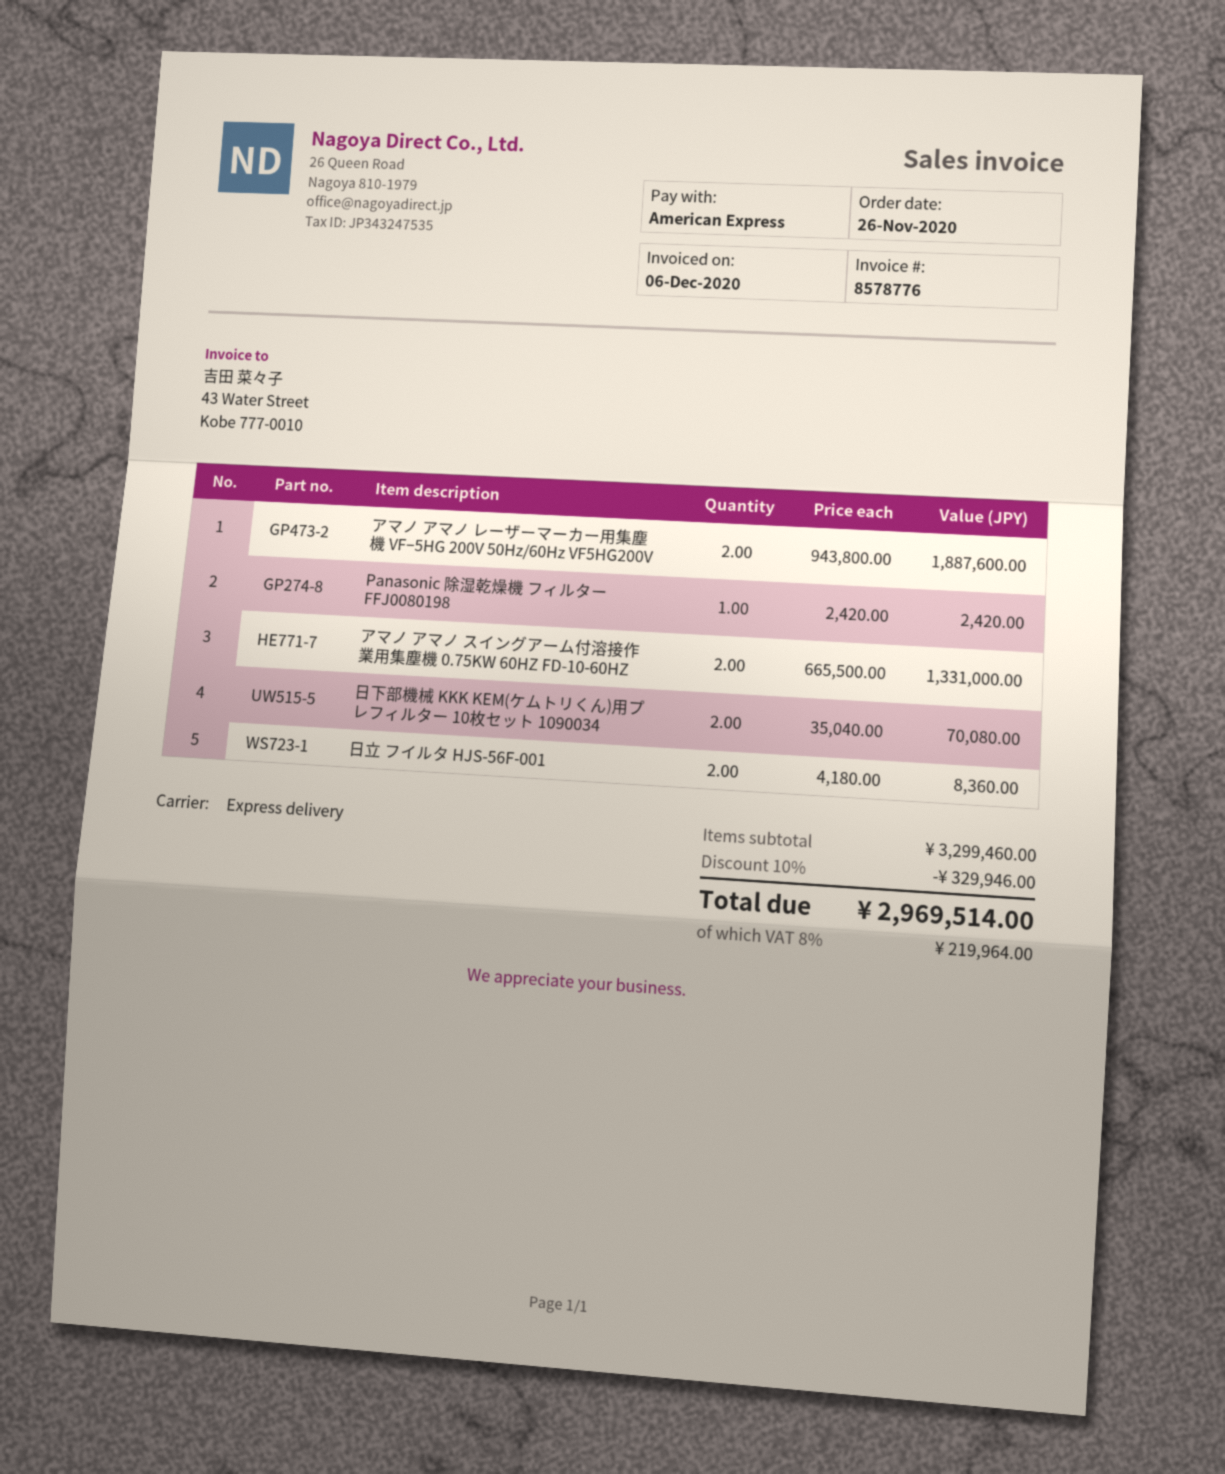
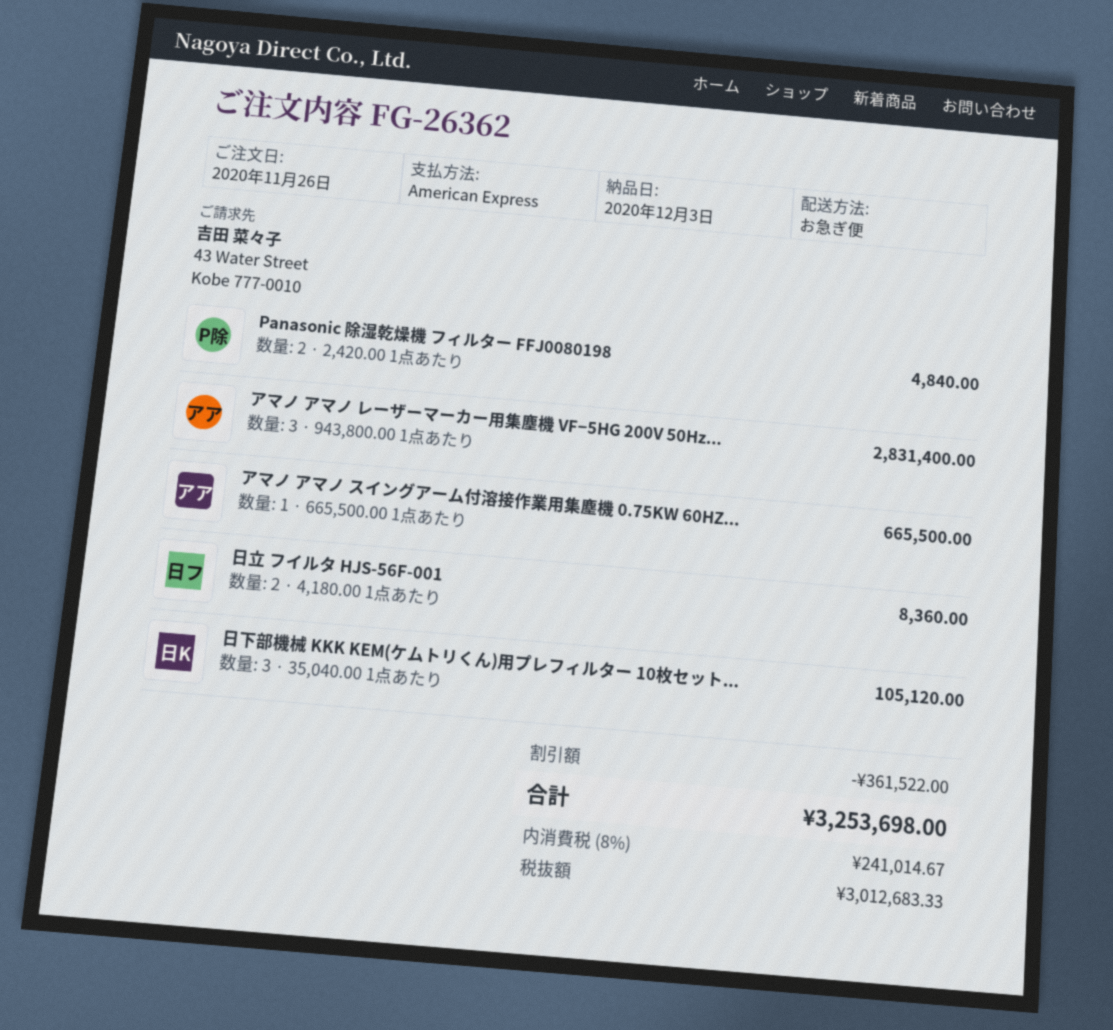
アマノ アマノ レーザーマーカー用集塵機 VF−5HG 200V 50Hz/60Hz VF5HG200V: 2 x 943800.00 = 1887600.00 -> 3 x 943800.00 = 2831400.00
Panasonic 除湿乾燥機 フィルター FFJ0080198: 1 x 2420.00 = 2420.00 -> 2 x 2420.00 = 4840.00
アマノ アマノ スイングアーム付溶接作業用集塵機 0.75KW 60HZ FD-10-60HZ: 2 x 665500.00 = 1331000.00 -> 1 x 665500.00 = 665500.00
日下部機械 KKK KEM(ケムトリくん)用プレフィルター 10枚セット 1090034: 2 x 35040.00 = 70080.00 -> 3 x 35040.00 = 105120.00
discount: 329946.00 -> 361522.00
tax: 8% = 219964.00 -> 8% = 241014.67
total: 2969514.00 -> 3253698.00

